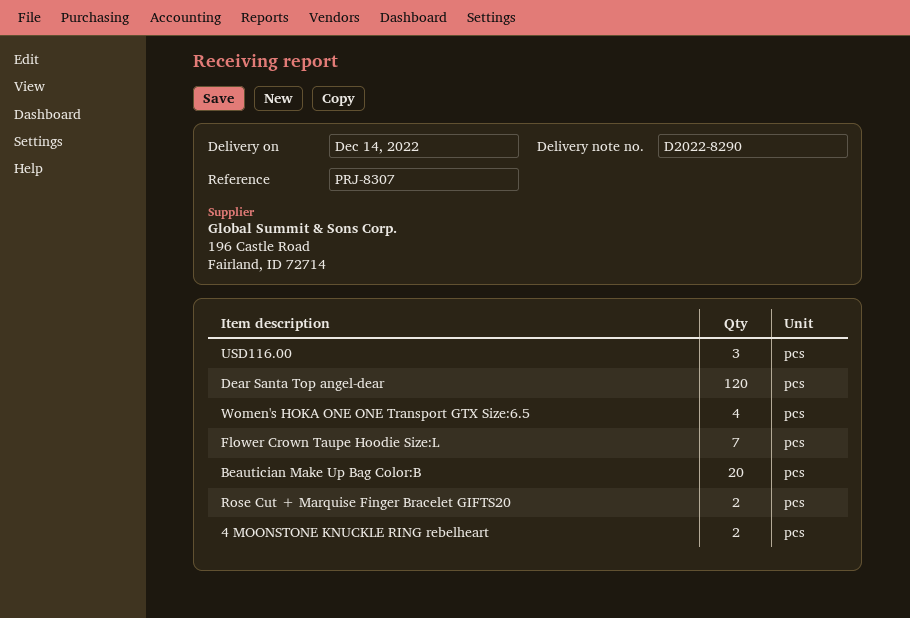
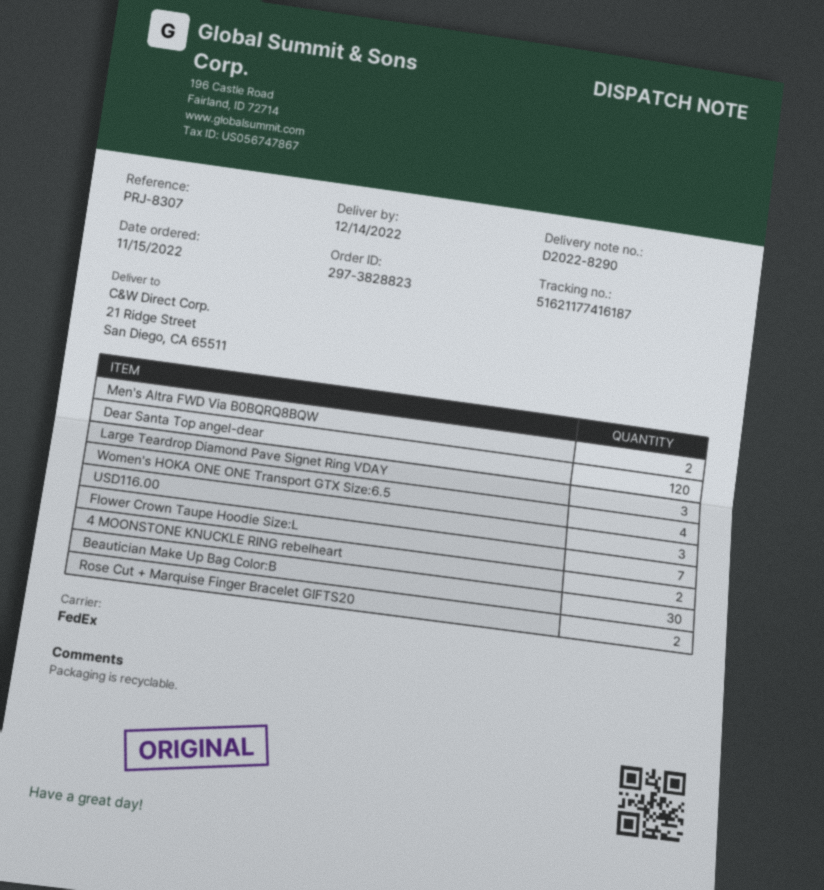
Beautician Make Up Bag Color:B: 20 -> 30
Men's Altra FWD Via B0BQRQ8BQW: none -> 2
Large Teardrop Diamond Pave Signet Ring VDAY: none -> 3

